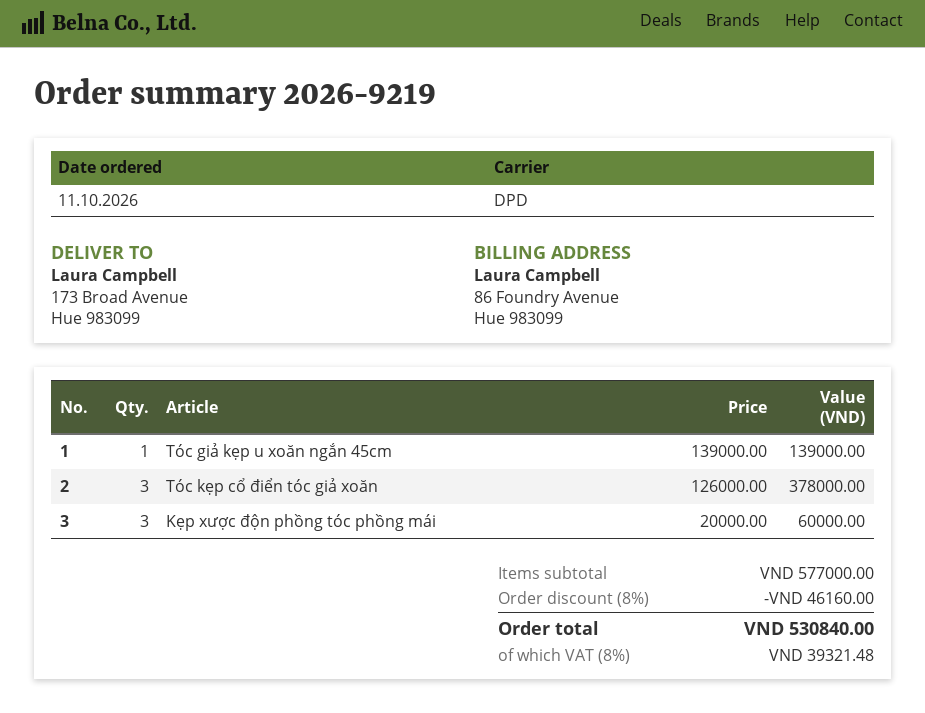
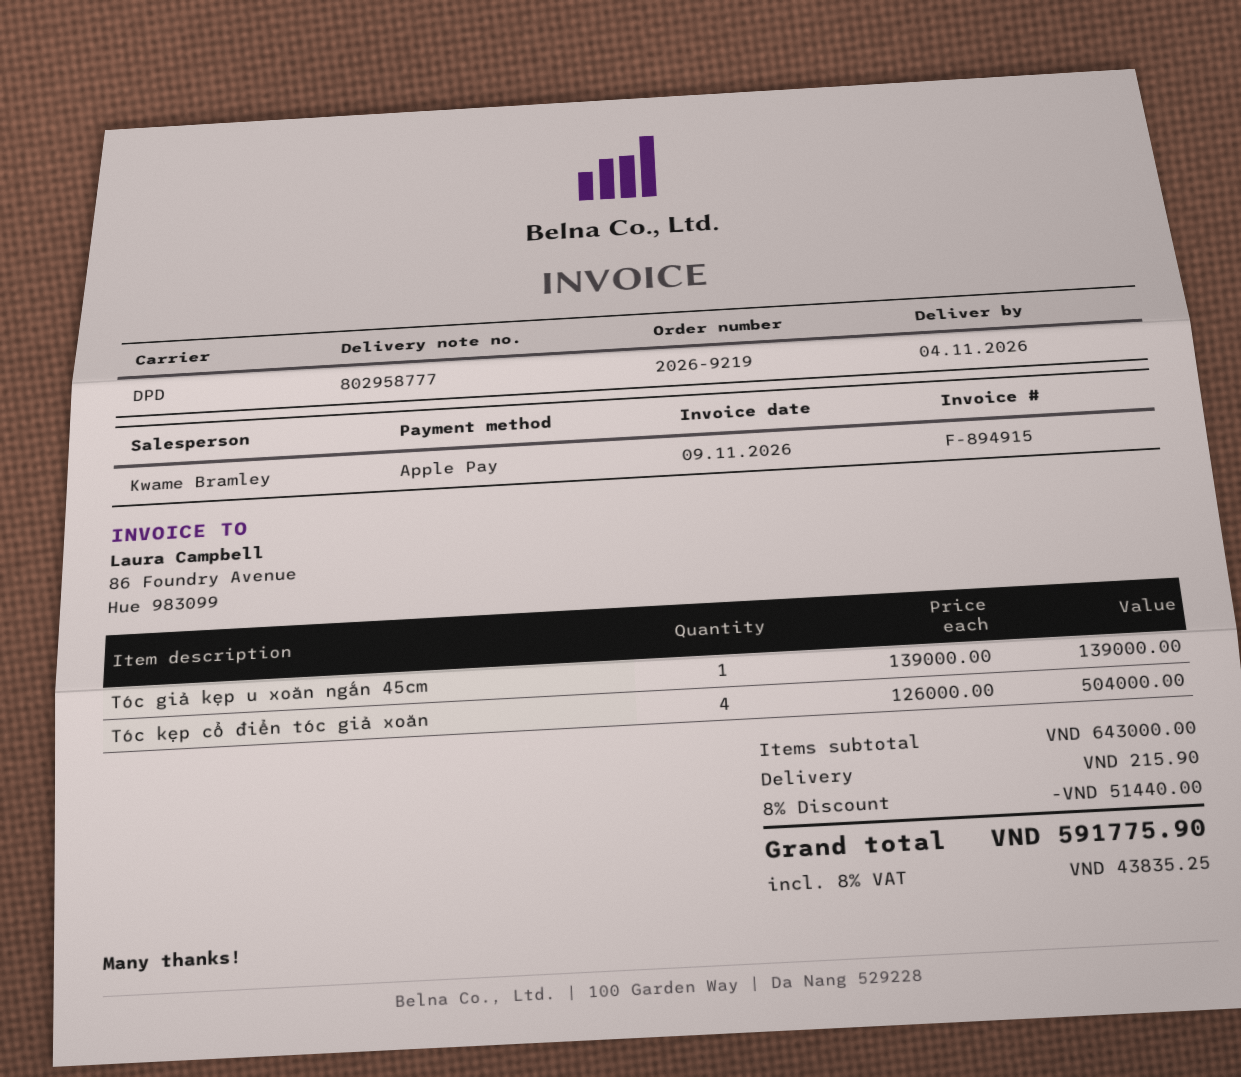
Tóc kẹp cổ điển tóc giả xoăn: 3 x 126000.00 = 378000.00 -> 4 x 126000.00 = 504000.00
Kẹp xược độn phồng tóc phồng mái: 3 x 20000.00 = 60000.00 -> none
subtotal: 577000.00 -> 643000.00
discount: 8% = 46160.00 -> 8% = 51440.00
shipping: none -> 215.90
tax: 8% = 39321.48 -> 8% = 43835.25
total: 530840.00 -> 591775.90

